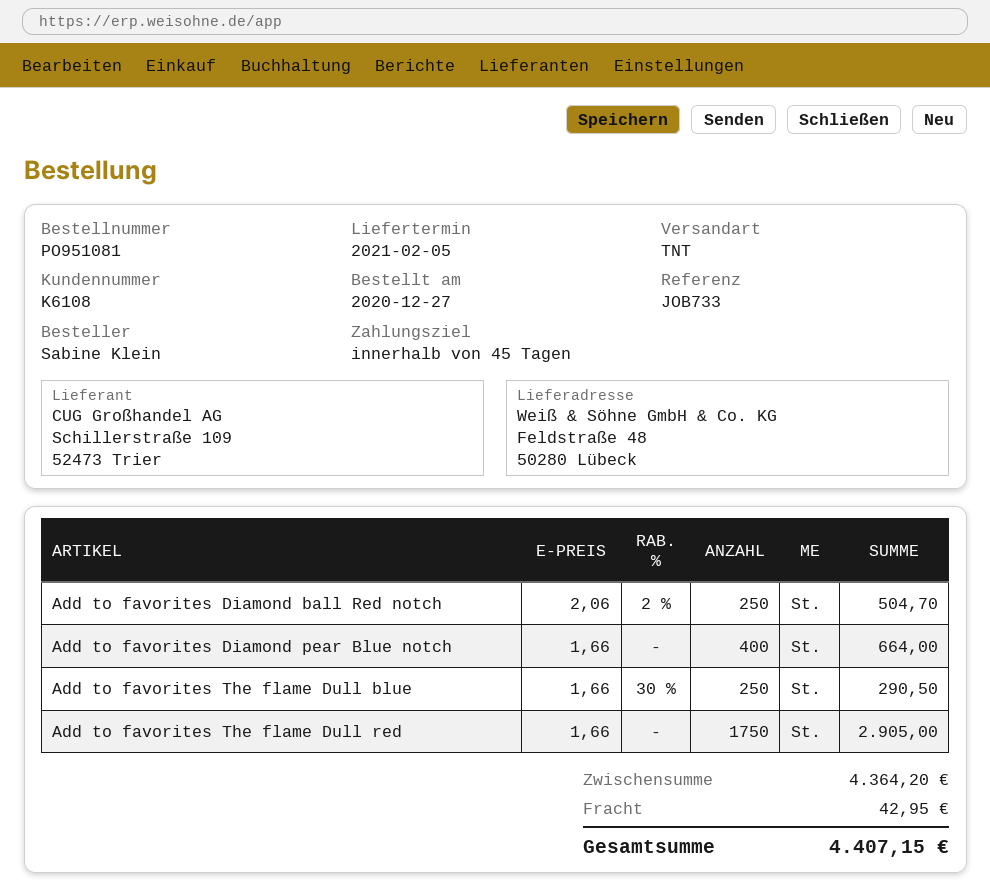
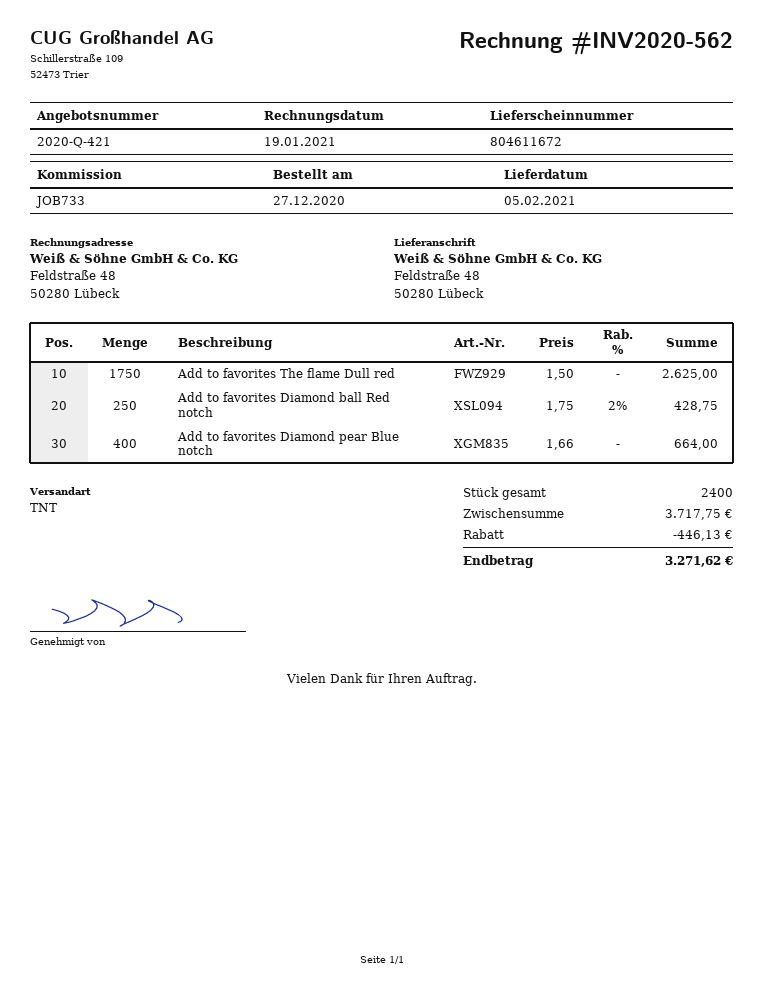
Add to favorites Diamond ball Red notch: 250 x 2.06 - 2% = 504.70 -> 250 x 1.75 - 2% = 428.75
Add to favorites The flame Dull blue: 250 x 1.66 - 30% = 290.50 -> none
Add to favorites The flame Dull red: 1750 x 1.66 = 2905.00 -> 1750 x 1.50 = 2625.00
subtotal: 4364.20 -> 3717.75
discount: none -> 446.13
shipping: 42.95 -> none
total: 4407.15 -> 3271.62

